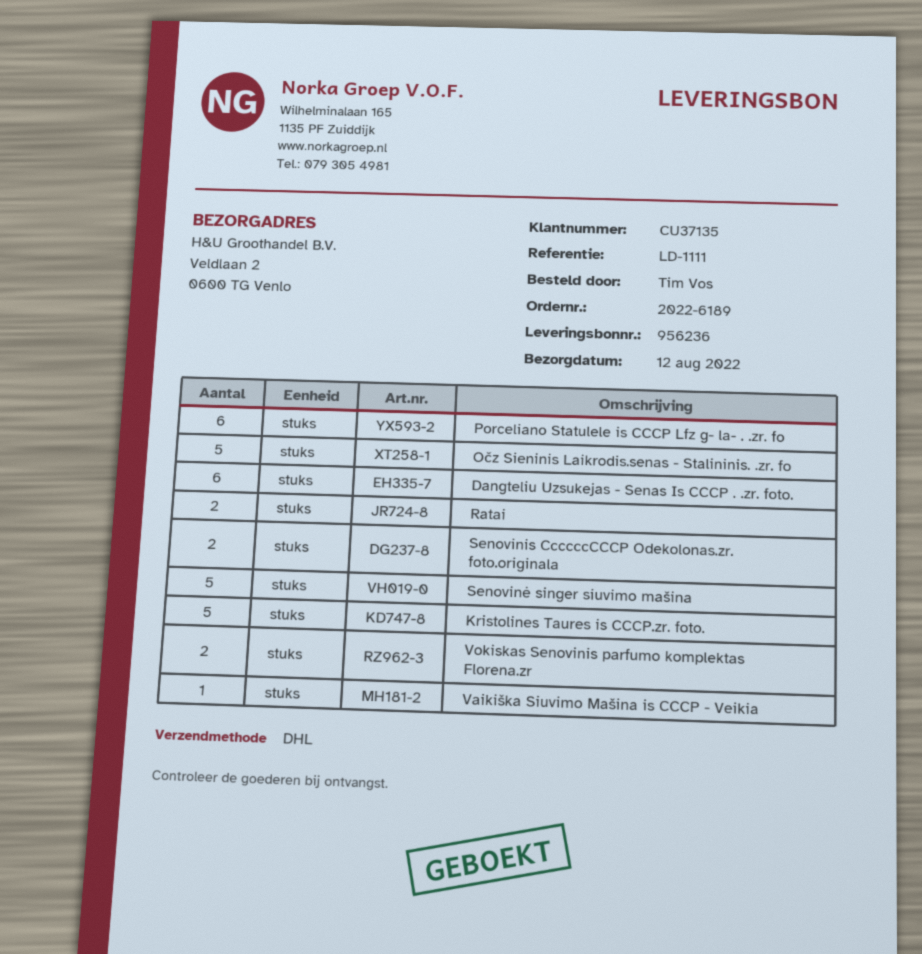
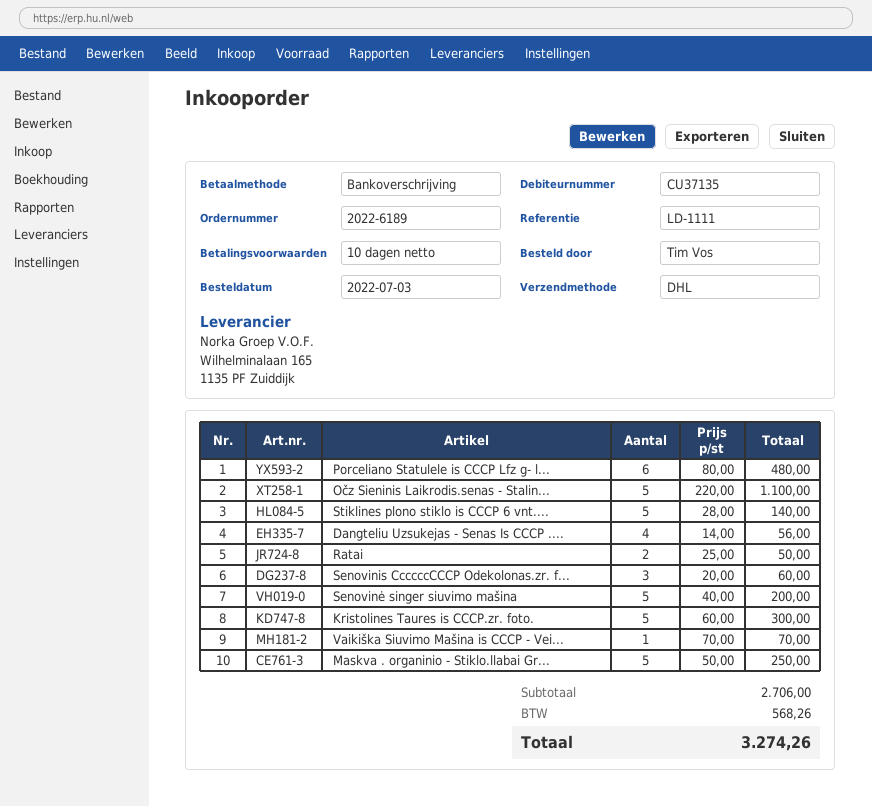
Dangteliu Uzsukejas - Senas Is CCCP . .zr. foto.: 6 -> 4
Senovinis CcccccCCCP Odekolonas.zr. foto.originala: 2 -> 3
Vokiskas Senovinis parfumo komplektas Florena.zr: 2 -> none
Stiklines plono stiklo is CCCP 6 vnt....: none -> 5
Maskva . organinio - Stiklo.llabai Gr...: none -> 5

